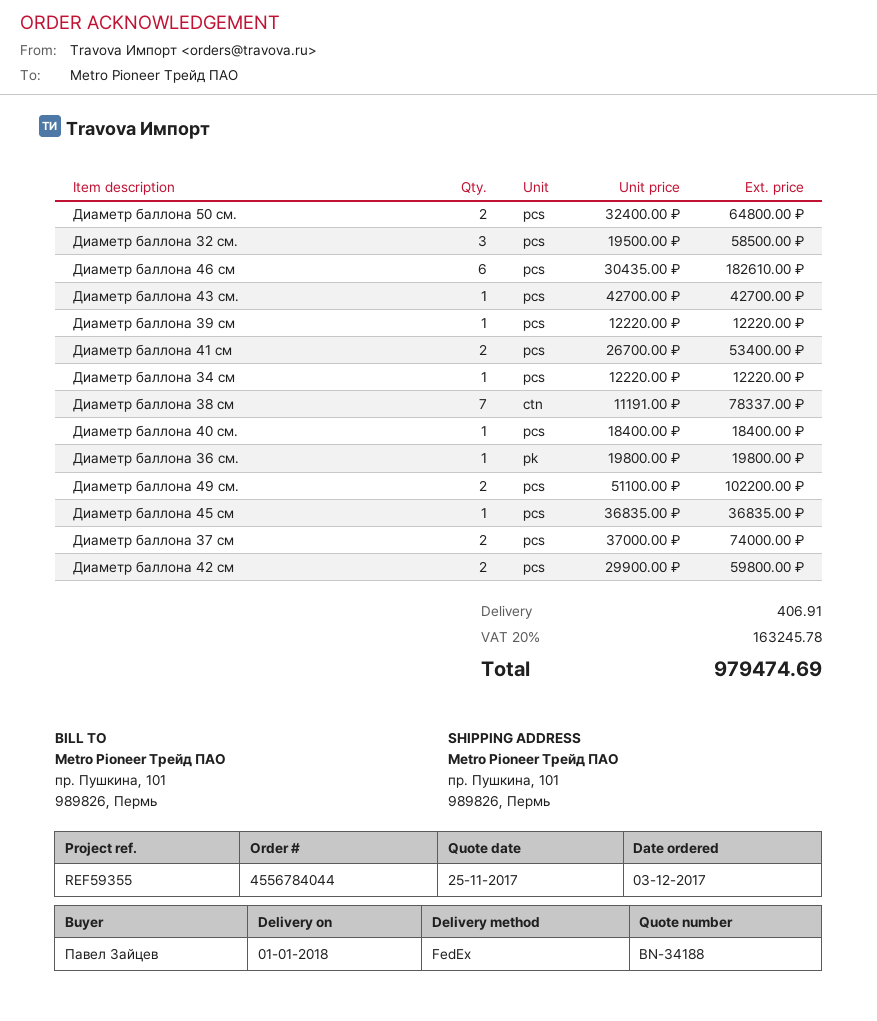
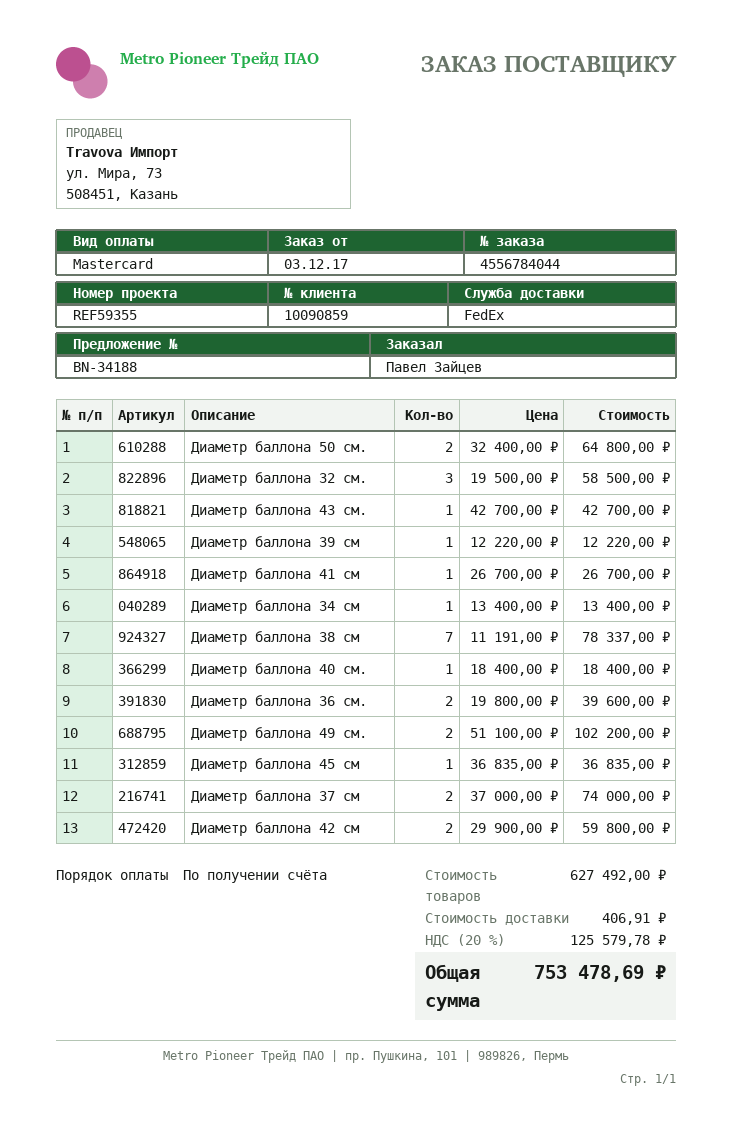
Диаметр баллона 46 см: 6 x 30435.00 = 182610.00 -> none
Диаметр баллона 41 см: 2 x 26700.00 = 53400.00 -> 1 x 26700.00 = 26700.00
Диаметр баллона 34 см: 1 x 12220.00 = 12220.00 -> 1 x 13400.00 = 13400.00
Диаметр баллона 36 см.: 1 x 19800.00 = 19800.00 -> 2 x 19800.00 = 39600.00
tax: 20% = 163245.78 -> 20% = 125579.78
total: 979474.69 -> 753478.69

